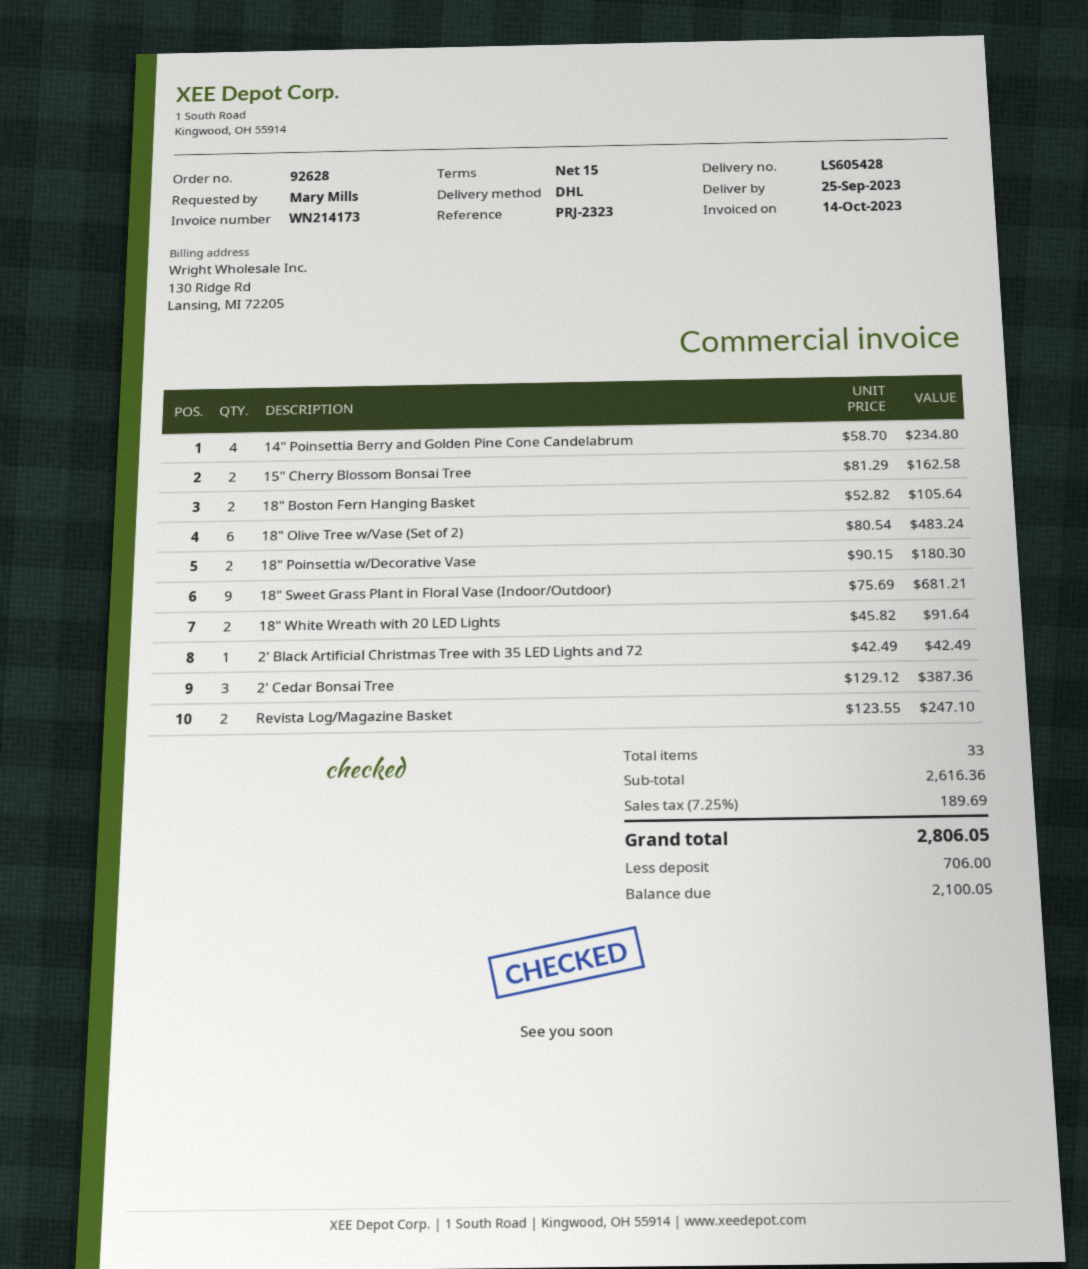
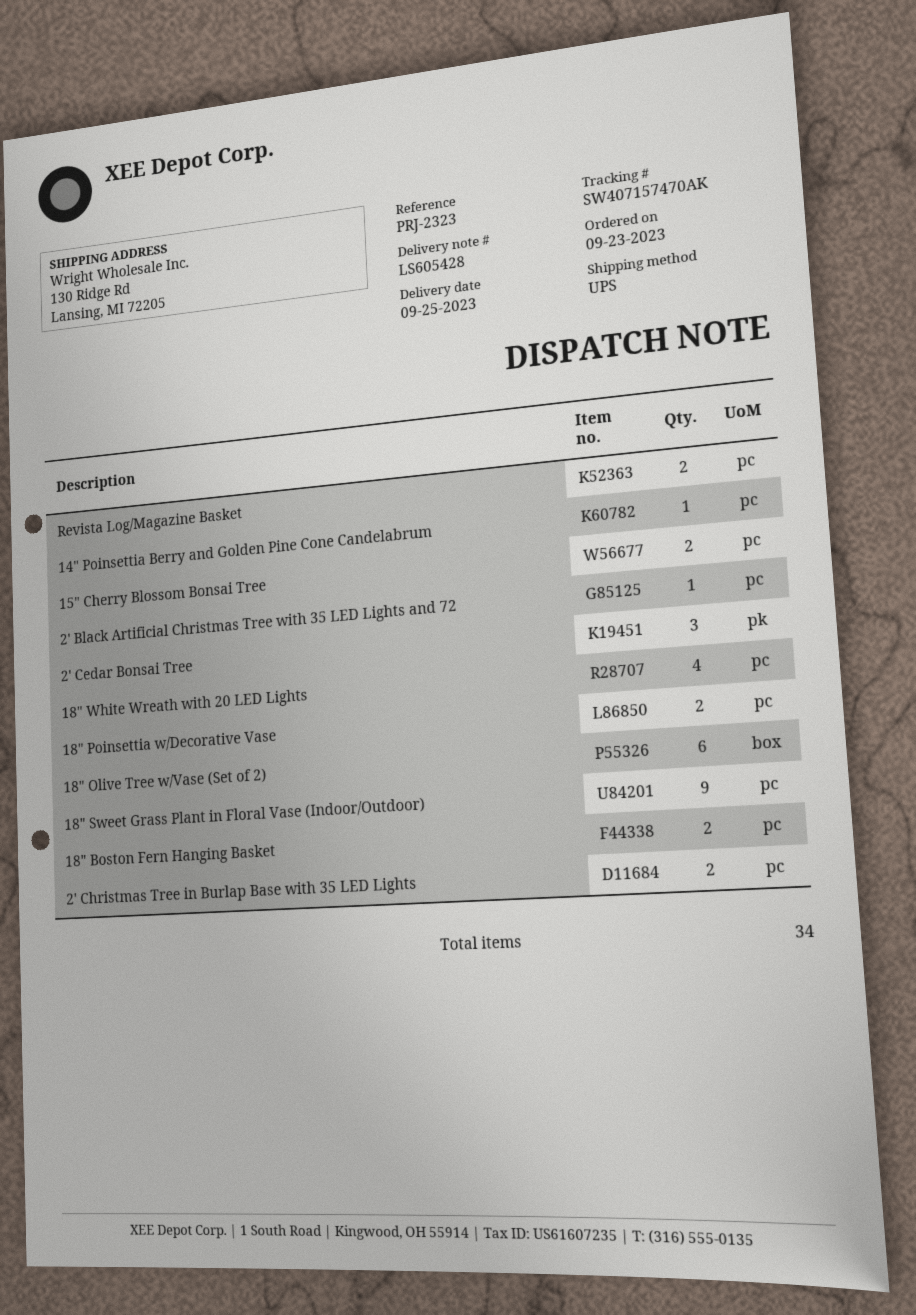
shipping method: DHL -> UPS
14" Poinsettia Berry and Golden Pine Cone Candelabrum: 4 -> 1
18" White Wreath with 20 LED Lights: 2 -> 4
2' Christmas Tree in Burlap Base with 35 LED Lights: none -> 2
total quantity: 33 -> 34

